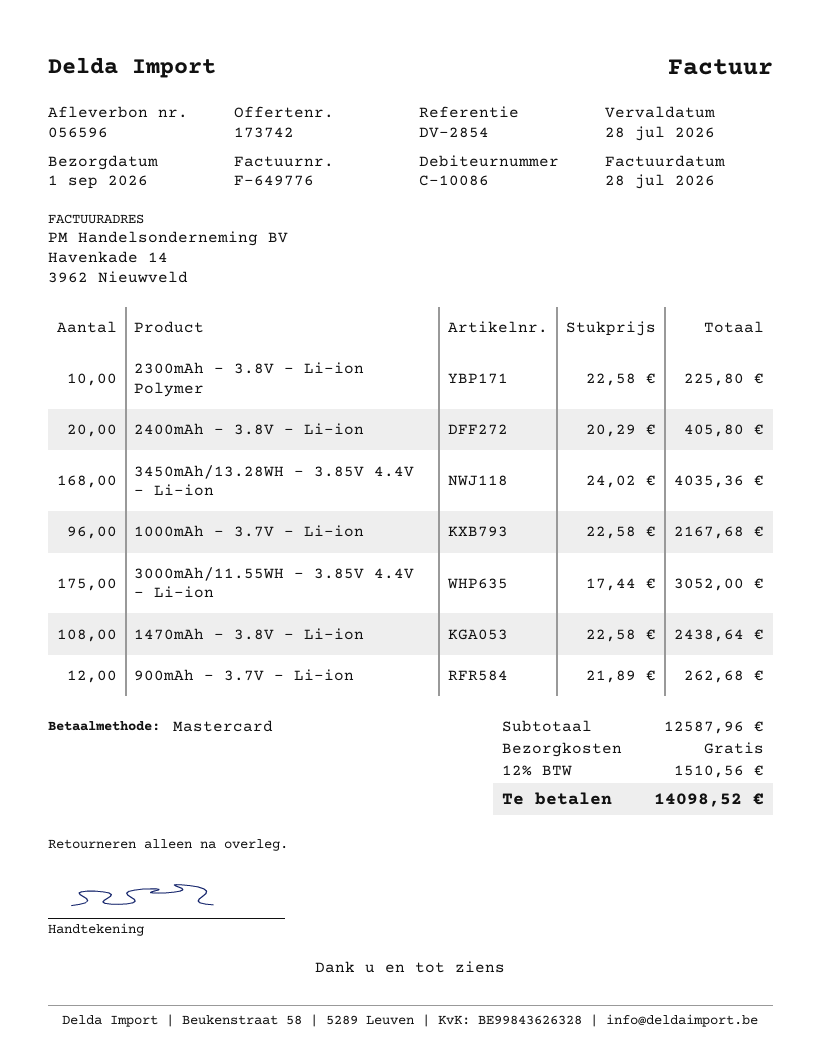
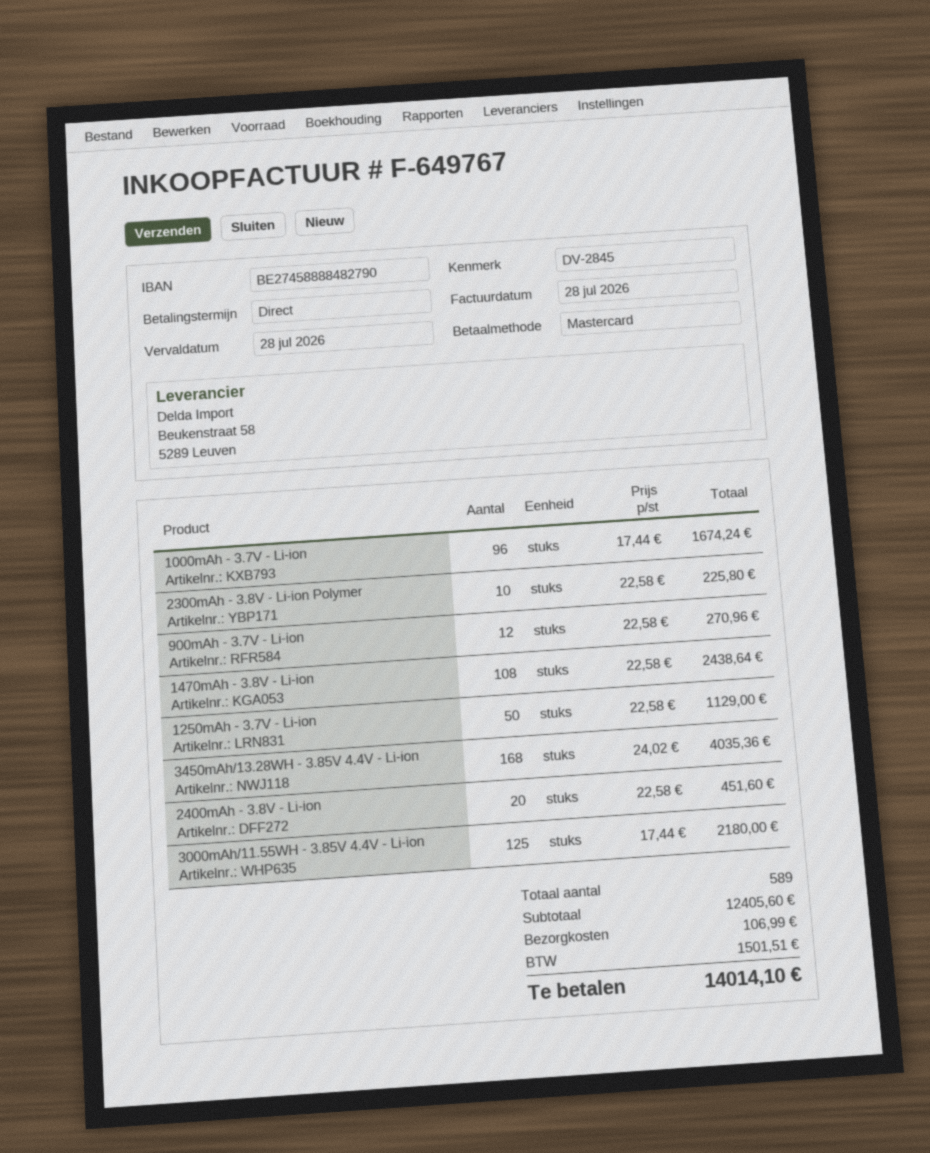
invoice number: F-649776 -> F-649767
reference: DV-2854 -> DV-2845
2400mAh - 3.8V - Li-ion: 20 x 20.29 = 405.80 -> 20 x 22.58 = 451.60
1000mAh - 3.7V - Li-ion: 96 x 22.58 = 2167.68 -> 96 x 17.44 = 1674.24
3000mAh/11.55WH - 3.85V 4.4V - Li-ion: 175 x 17.44 = 3052.00 -> 125 x 17.44 = 2180.00
900mAh - 3.7V - Li-ion: 12 x 21.89 = 262.68 -> 12 x 22.58 = 270.96
1250mAh - 3.7V - Li-ion: none -> 50 x 22.58 = 1129.00
subtotal: 12587.96 -> 12405.60
shipping: 0.00 -> 106.99
tax: 1510.56 -> 1501.51
total: 14098.52 -> 14014.10

